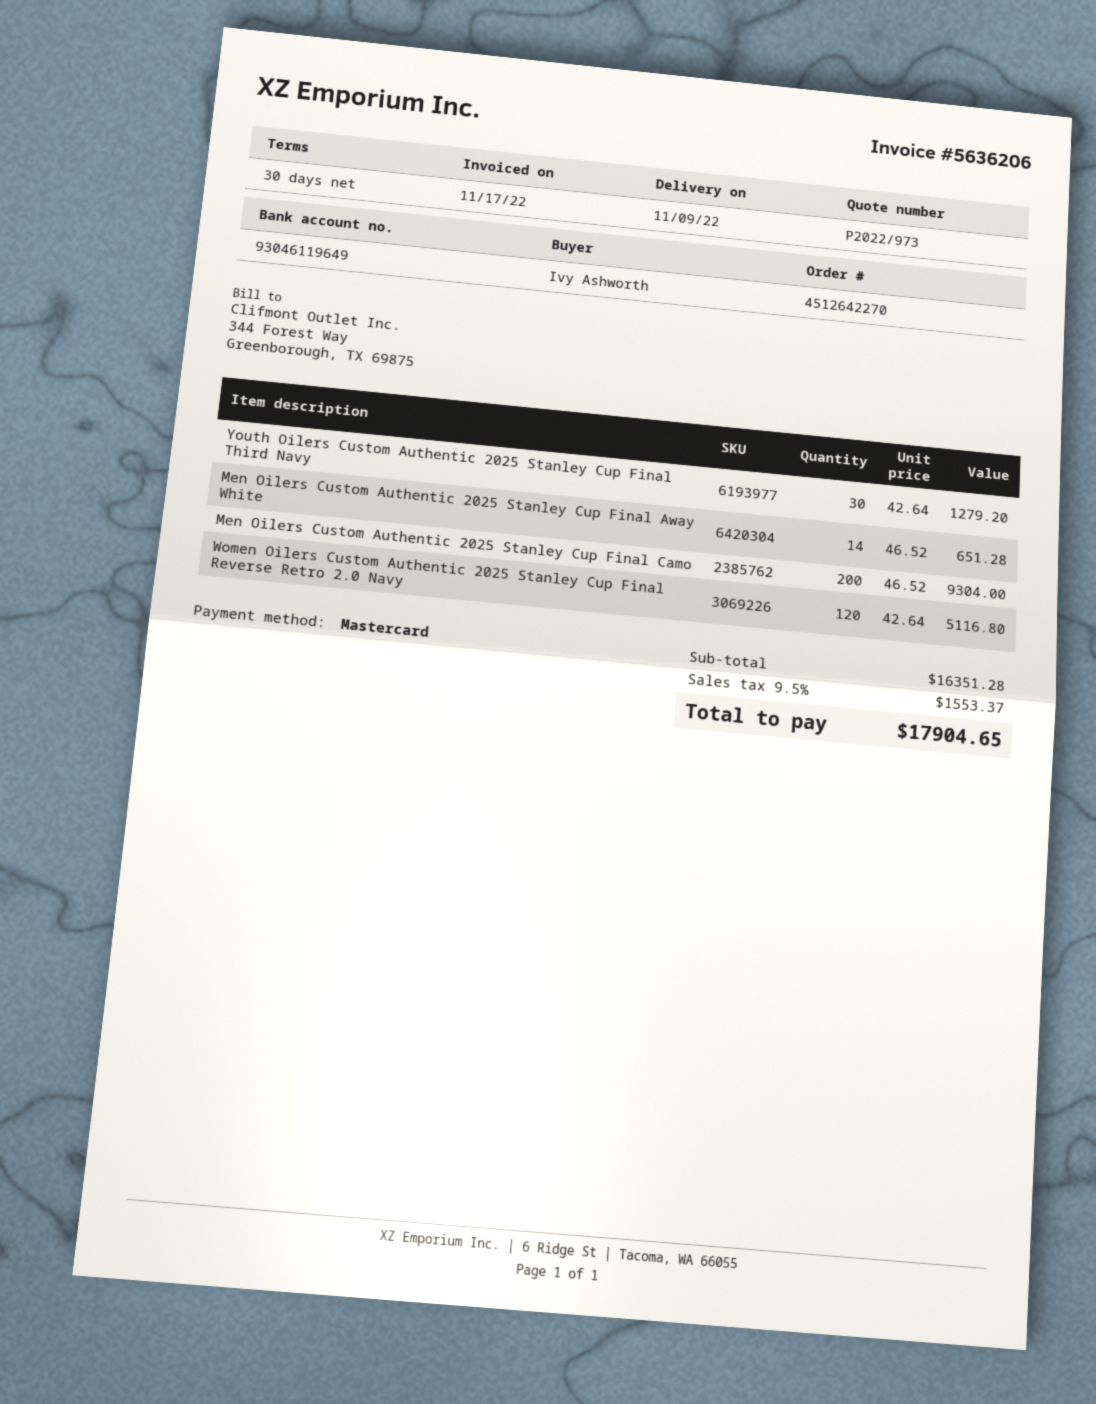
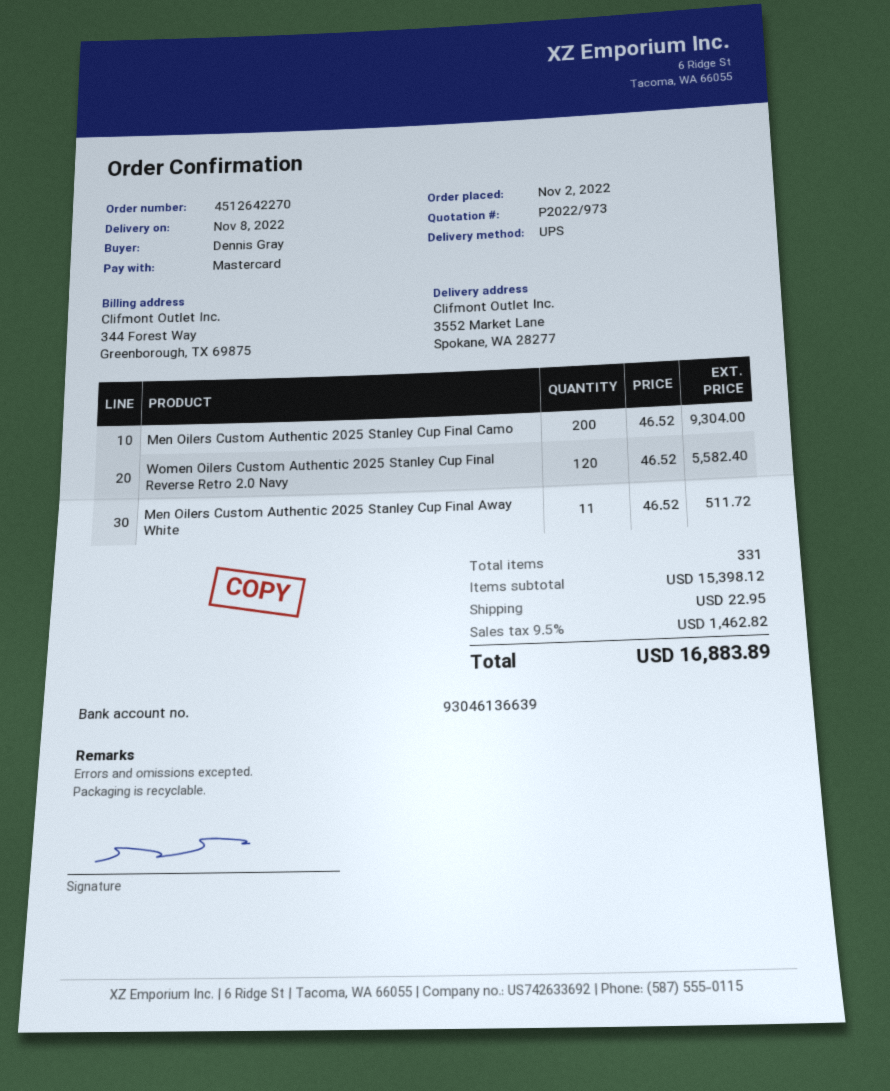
delivery date: 2022-11-09 -> 2022-11-08
ordered by: Ivy Ashworth -> Dennis Gray
bank account: 93046119649 -> 93046136639
Youth Oilers Custom Authentic 2025 Stanley Cup Final Third Navy: 30 x 42.64 = 1279.20 -> none
Men Oilers Custom Authentic 2025 Stanley Cup Final Away White: 14 x 46.52 = 651.28 -> 11 x 46.52 = 511.72
Women Oilers Custom Authentic 2025 Stanley Cup Final Reverse Retro 2.0 Navy: 120 x 42.64 = 5116.80 -> 120 x 46.52 = 5582.40
subtotal: 16351.28 -> 15398.12
shipping: none -> 22.95
tax: 9.5% = 1553.37 -> 9.5% = 1462.82
total: 17904.65 -> 16883.89

